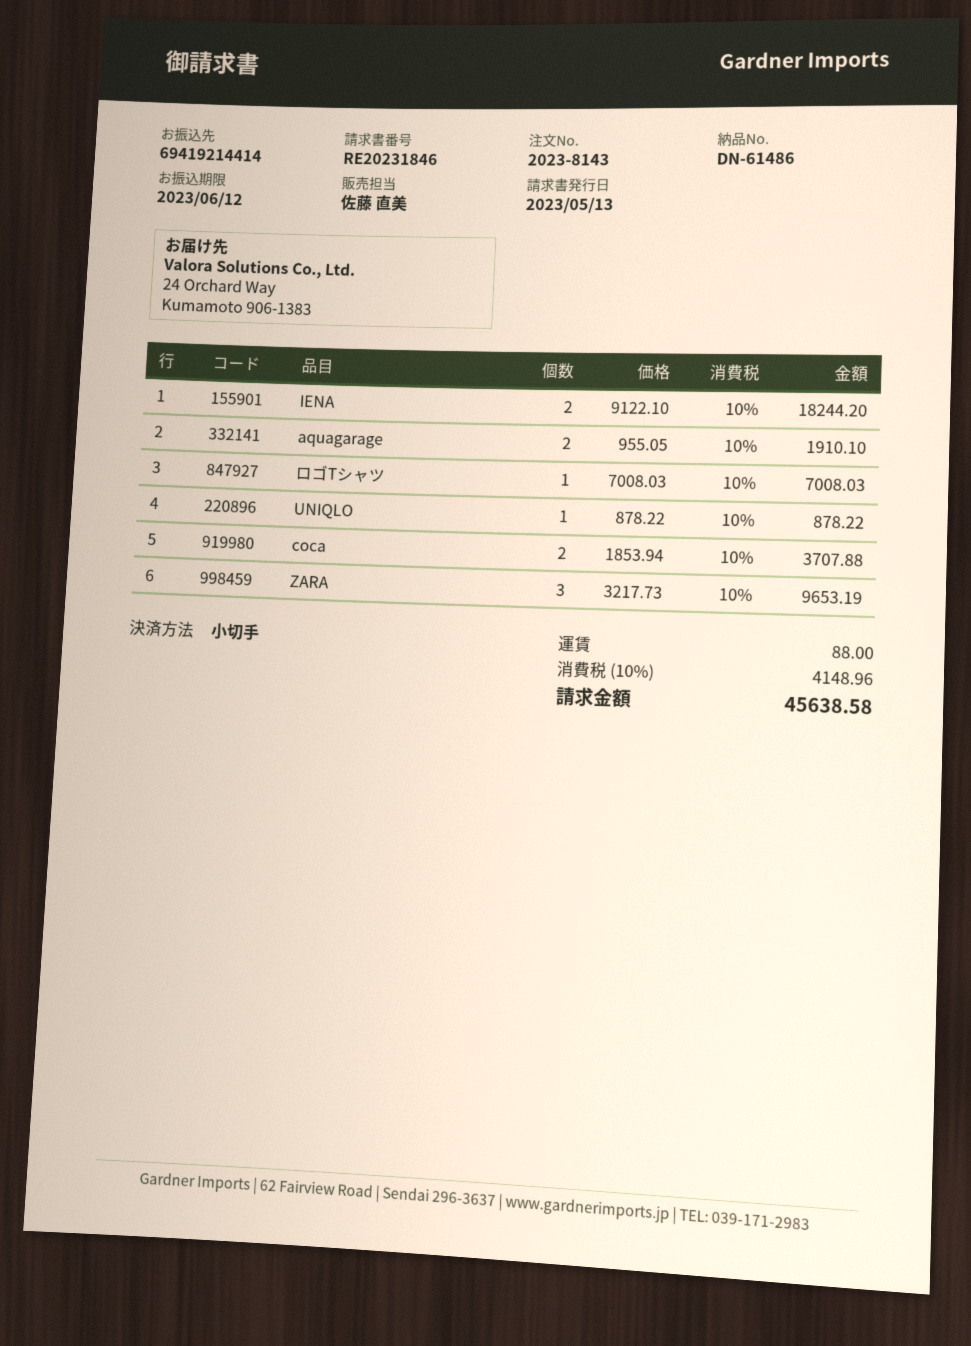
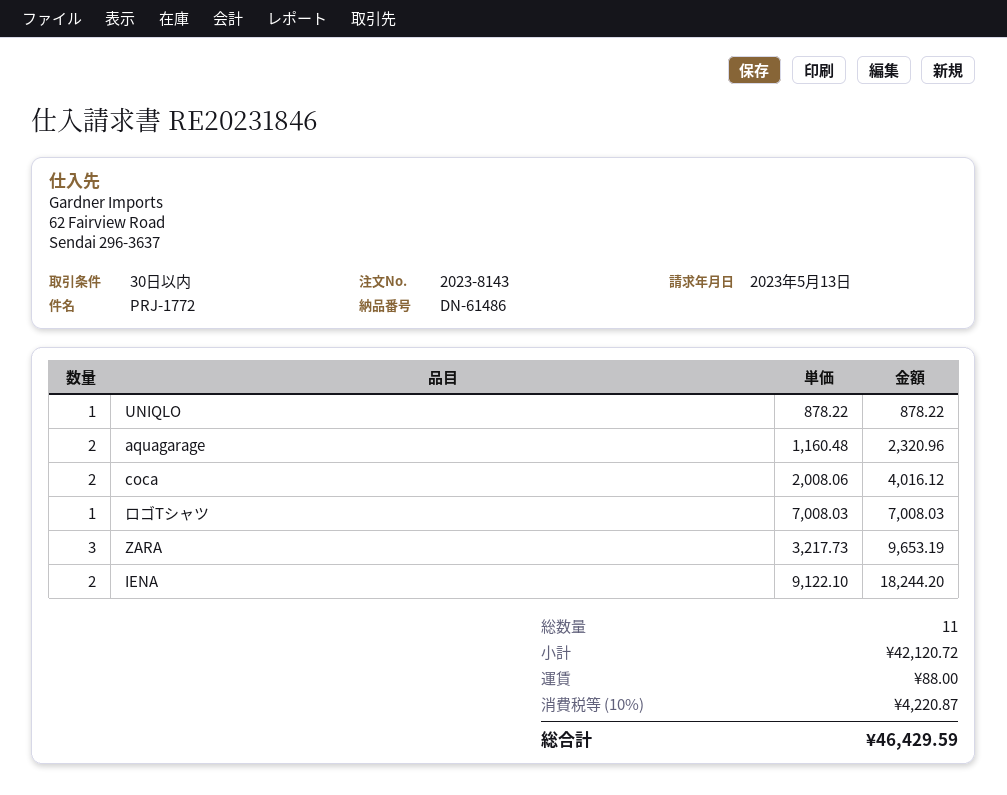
aquagarage: 2 x 955.05 = 1910.10 -> 2 x 1160.48 = 2320.96
coca: 2 x 1853.94 = 3707.88 -> 2 x 2008.06 = 4016.12
tax: 10% = 4148.96 -> 10% = 4220.87
total: 45638.58 -> 46429.59

